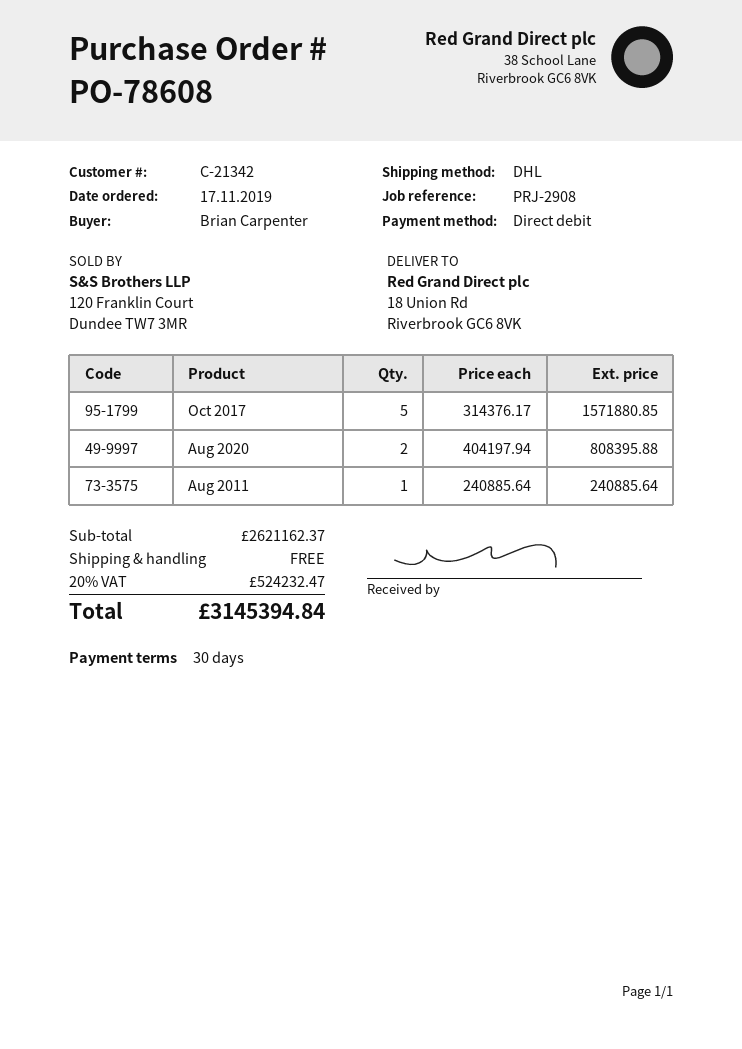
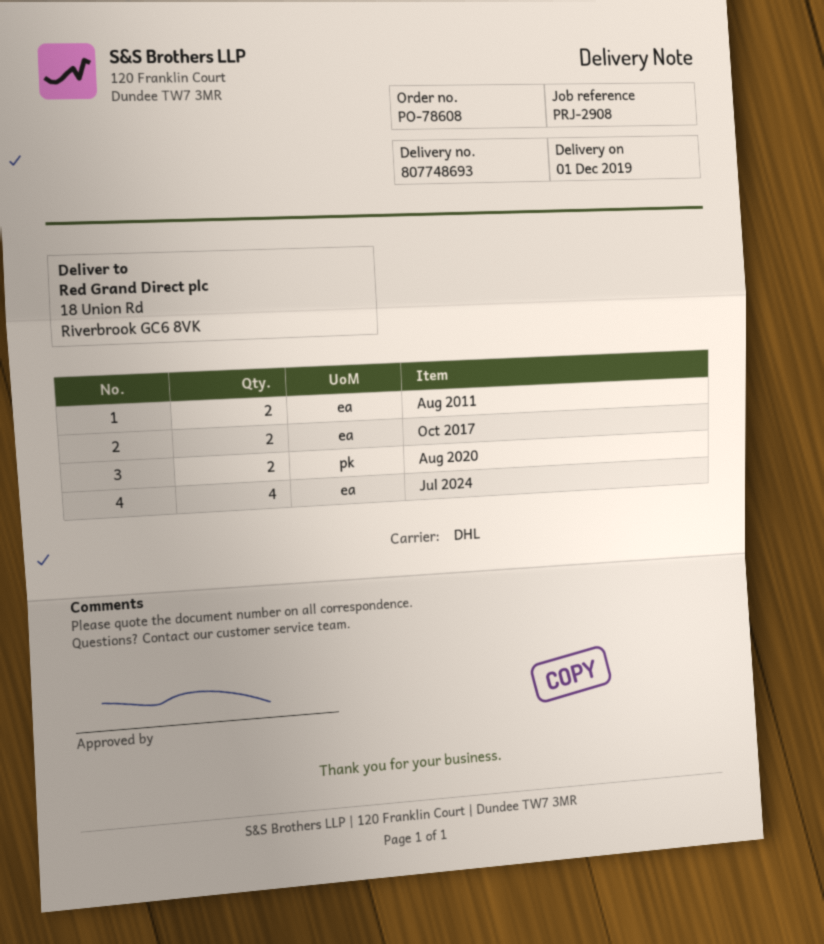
Oct 2017: 5 -> 2
Aug 2011: 1 -> 2
Jul 2024: none -> 4

